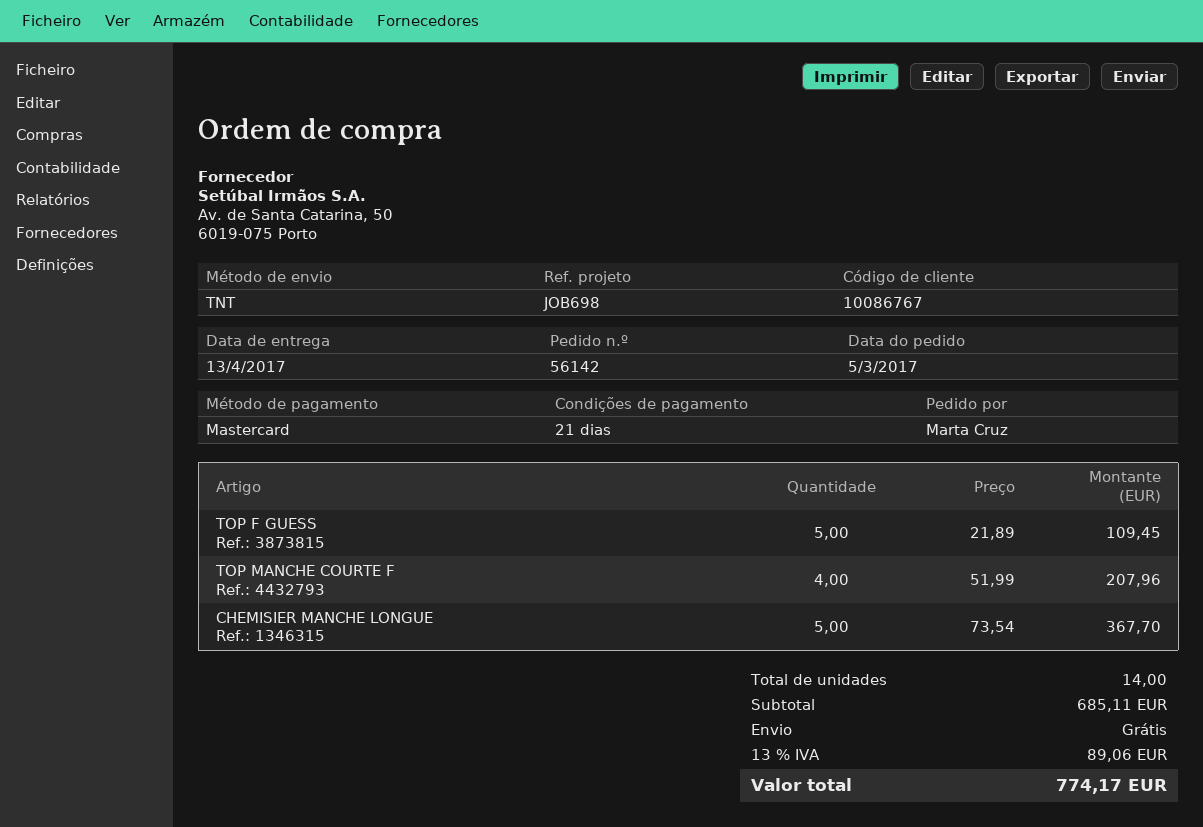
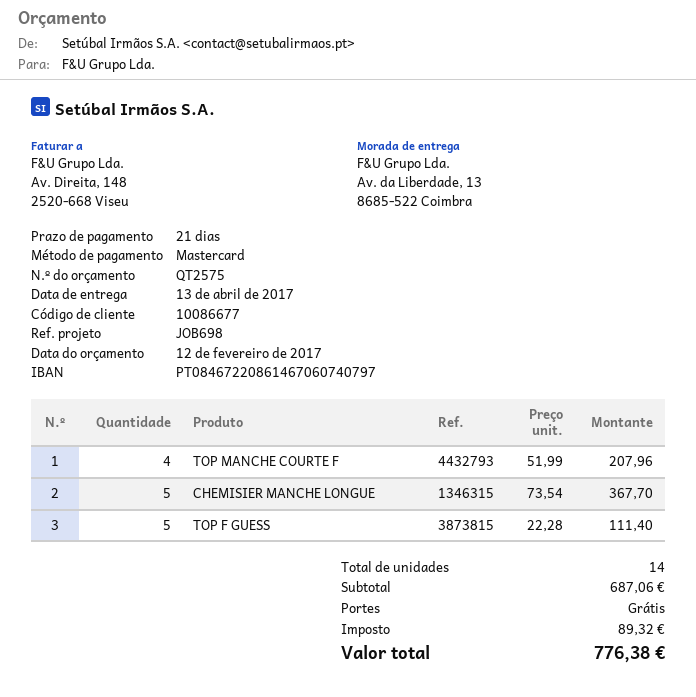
customer number: 10086767 -> 10086677
TOP F GUESS: 5 x 21.89 = 109.45 -> 5 x 22.28 = 111.40
subtotal: 685.11 -> 687.06
tax: 89.06 -> 89.32
total: 774.17 -> 776.38

